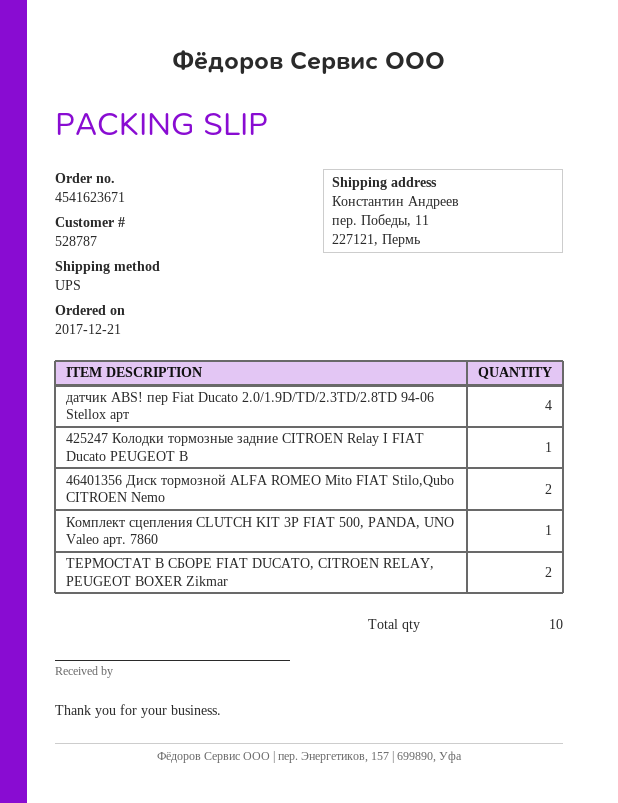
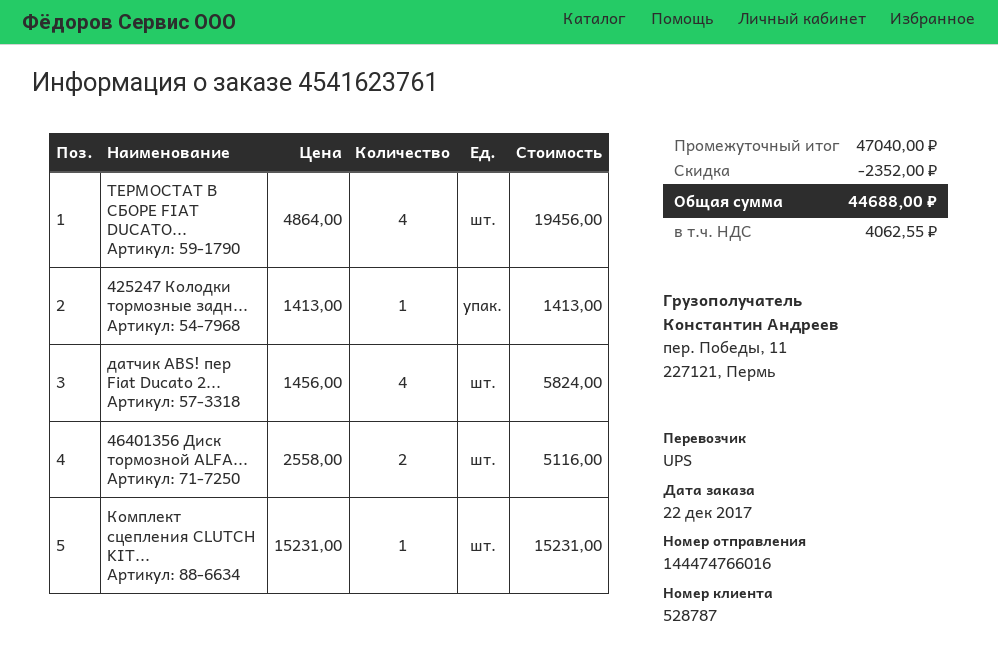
order number: 4541623671 -> 4541623761
order date: 2017-12-21 -> 2017-12-22
ТЕРМОСТАТ В СБОРЕ FIAT DUCATO, CITROEN RELAY, PEUGEOT BOXER Zikmar: 2 -> 4

